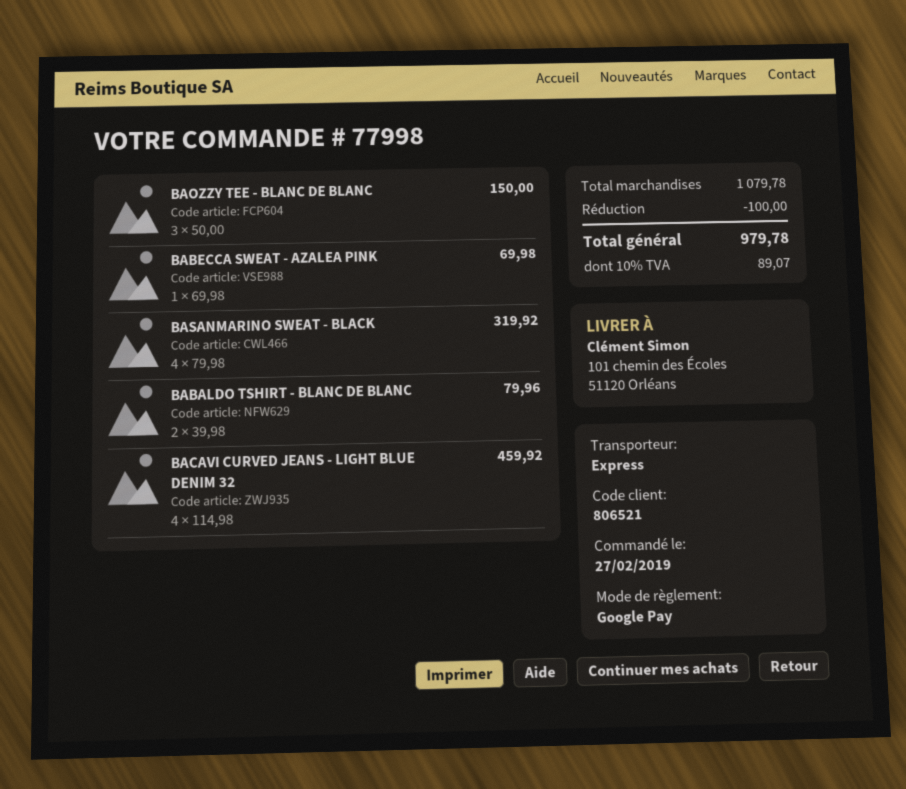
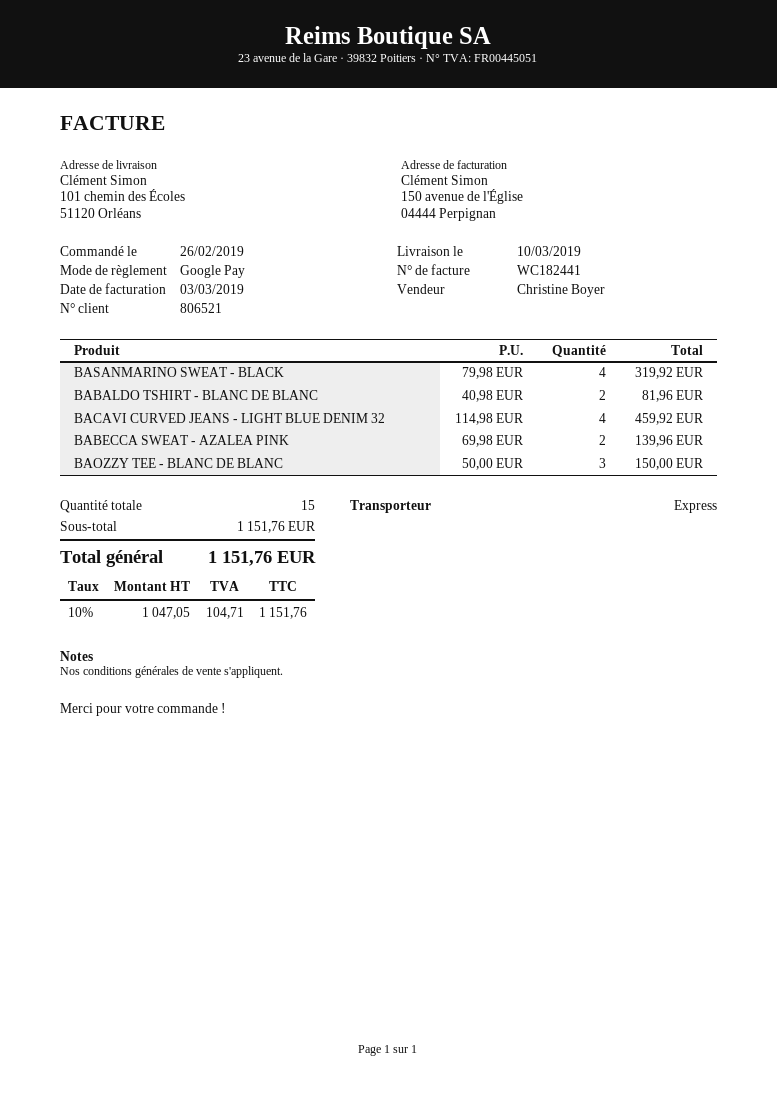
order date: 2019-02-27 -> 2019-02-26
BABECCA SWEAT - AZALEA PINK: 1 x 69.98 = 69.98 -> 2 x 69.98 = 139.96
BABALDO TSHIRT - BLANC DE BLANC: 2 x 39.98 = 79.96 -> 2 x 40.98 = 81.96
subtotal: 1079.78 -> 1151.76
discount: 100.00 -> none
tax: 10% = 89.07 -> 10% = 104.71
total: 979.78 -> 1151.76

